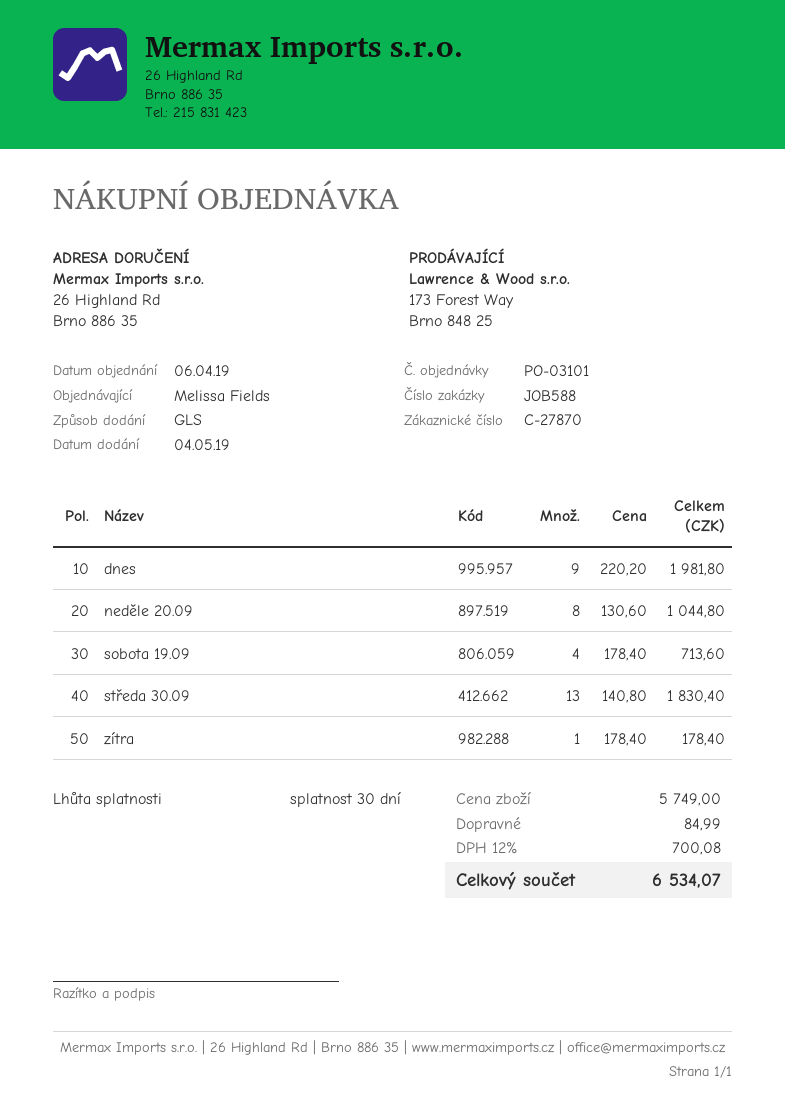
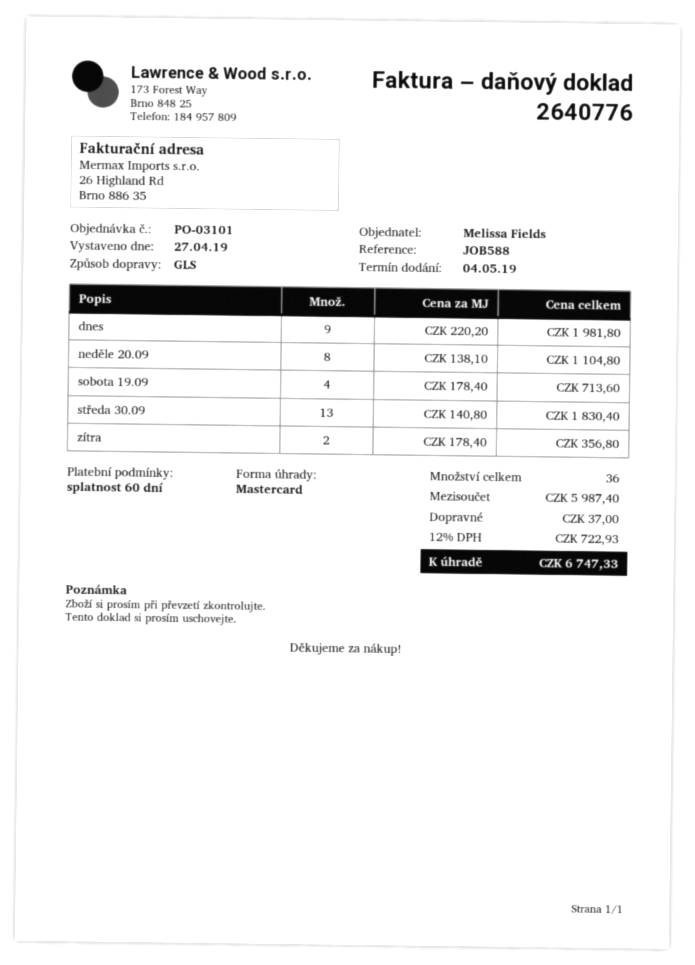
payment terms: 30 days -> 60 days
neděle 20.09: 8 x 130.60 = 1044.80 -> 8 x 138.10 = 1104.80
zítra: 1 x 178.40 = 178.40 -> 2 x 178.40 = 356.80
subtotal: 5749.00 -> 5987.40
shipping: 84.99 -> 37.00
tax: 12% = 700.08 -> 12% = 722.93
total: 6534.07 -> 6747.33

